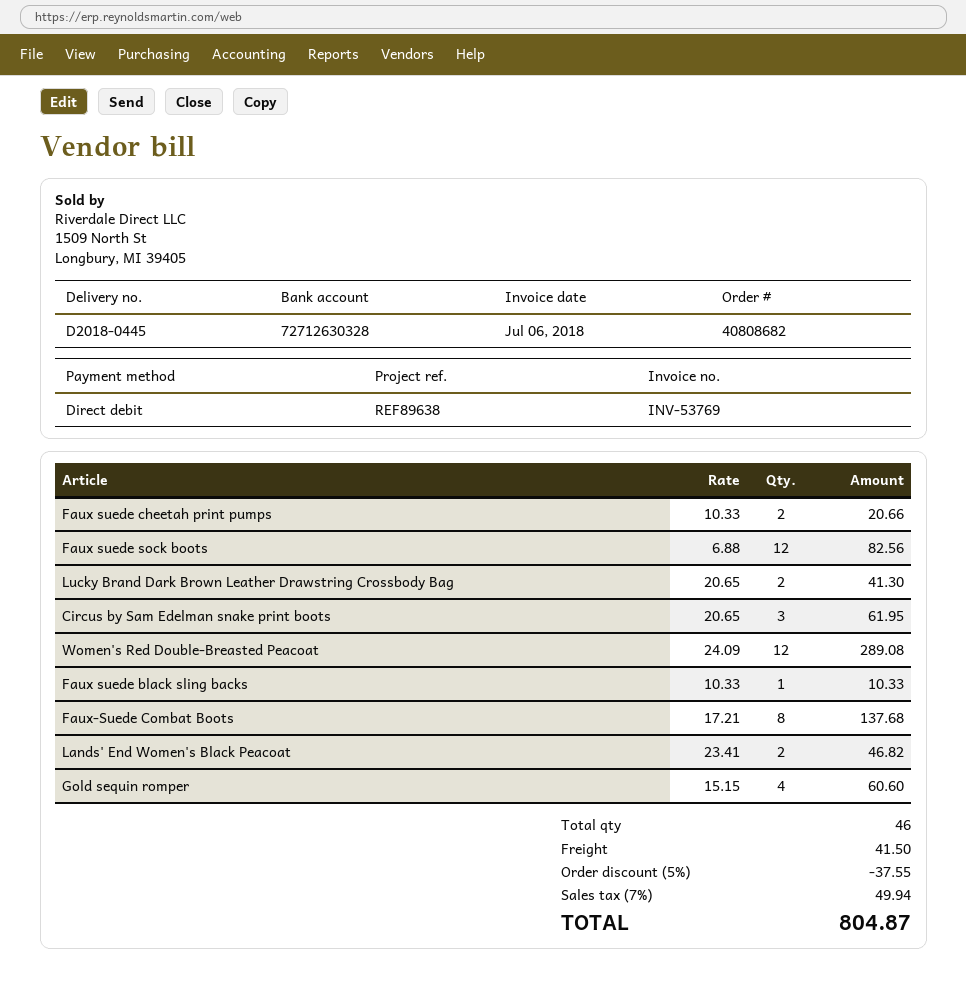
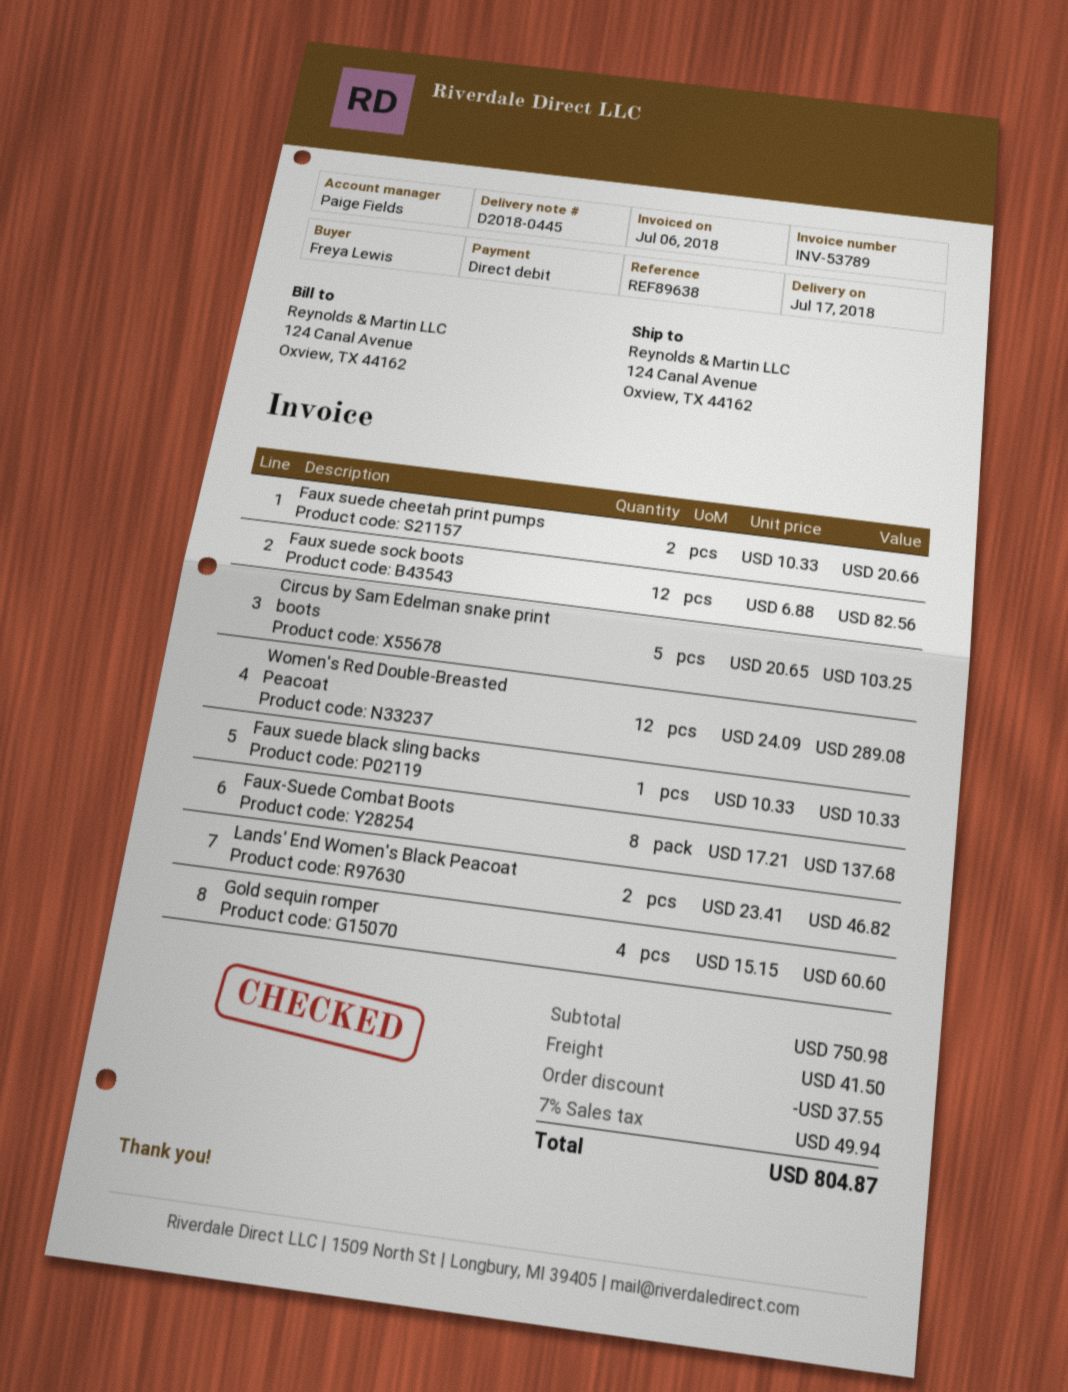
invoice number: INV-53769 -> INV-53789
Lucky Brand Dark Brown Leather Drawstring Crossbody Bag: 2 x 20.65 = 41.30 -> none
Circus by Sam Edelman snake print boots: 3 x 20.65 = 61.95 -> 5 x 20.65 = 103.25

